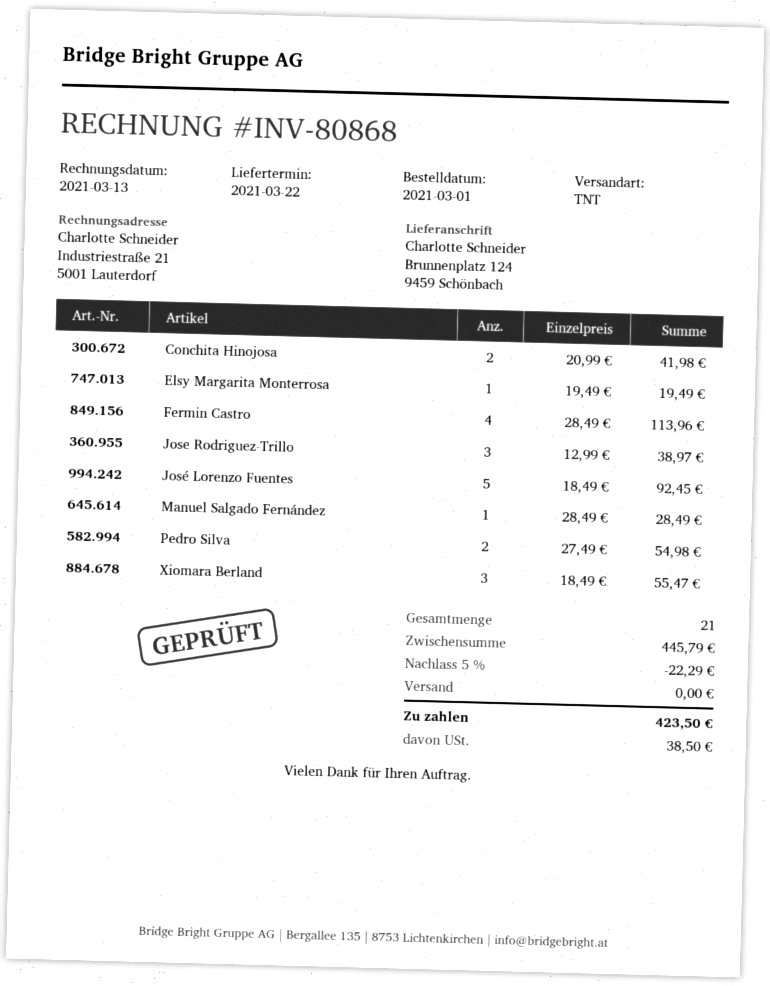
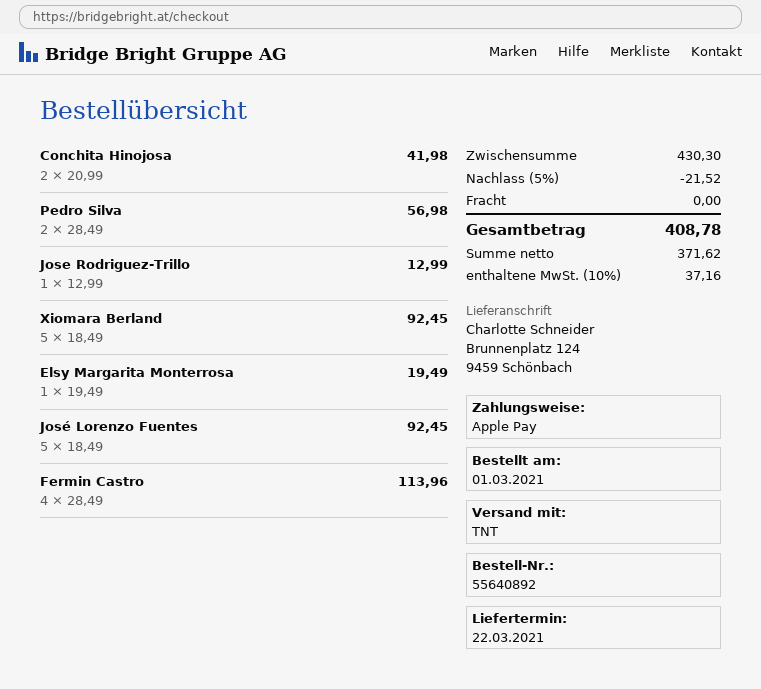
Jose Rodriguez-Trillo: 3 x 12.99 = 38.97 -> 1 x 12.99 = 12.99
Manuel Salgado Fernández: 1 x 28.49 = 28.49 -> none
Pedro Silva: 2 x 27.49 = 54.98 -> 2 x 28.49 = 56.98
Xiomara Berland: 3 x 18.49 = 55.47 -> 5 x 18.49 = 92.45
subtotal: 445.79 -> 430.30
discount: 5% = 22.29 -> 5% = 21.52
tax: 38.50 -> 37.16
total: 423.50 -> 408.78

